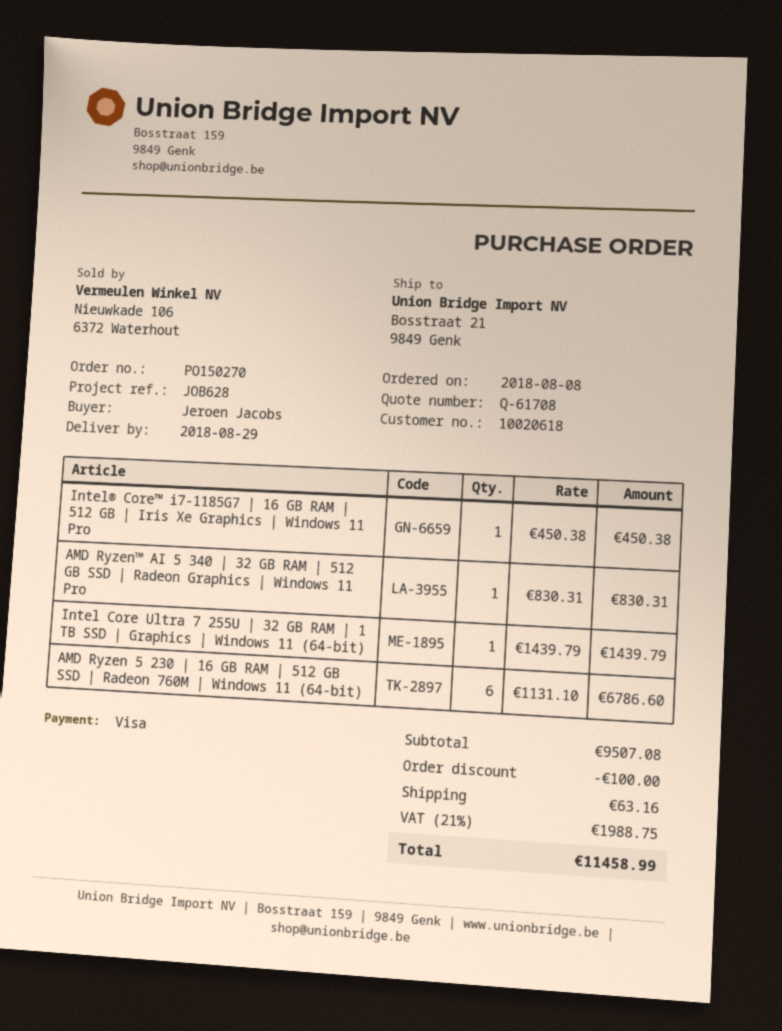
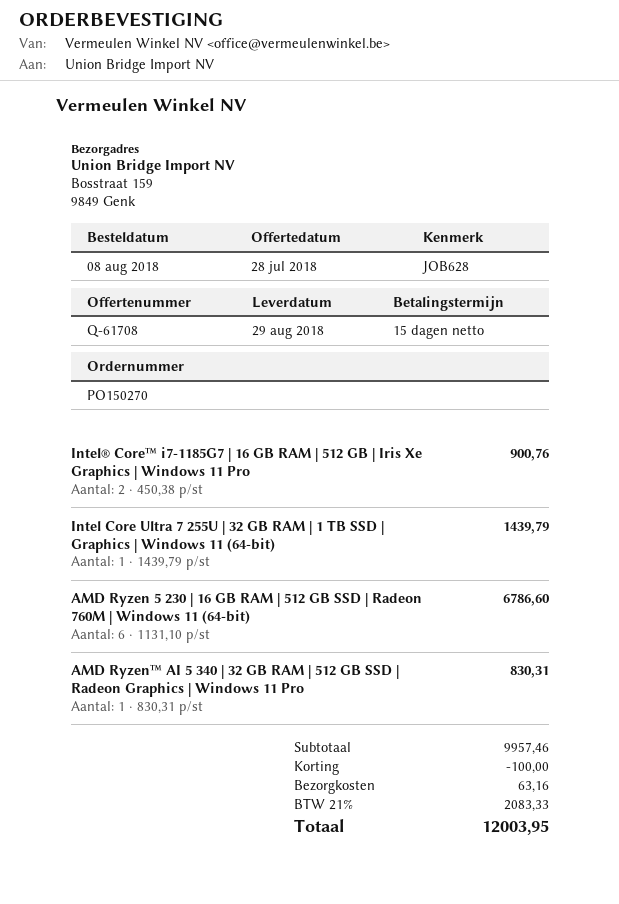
ship to: Bosstraat 21, 9849 Genk -> Bosstraat 159, 9849 Genk
Intel® Core™ i7-1185G7 | 16 GB RAM | 512 GB | Iris Xe Graphics | Windows 11 Pro: 1 x 450.38 = 450.38 -> 2 x 450.38 = 900.76
subtotal: 9507.08 -> 9957.46
tax: 21% = 1988.75 -> 21% = 2083.33
total: 11458.99 -> 12003.95

